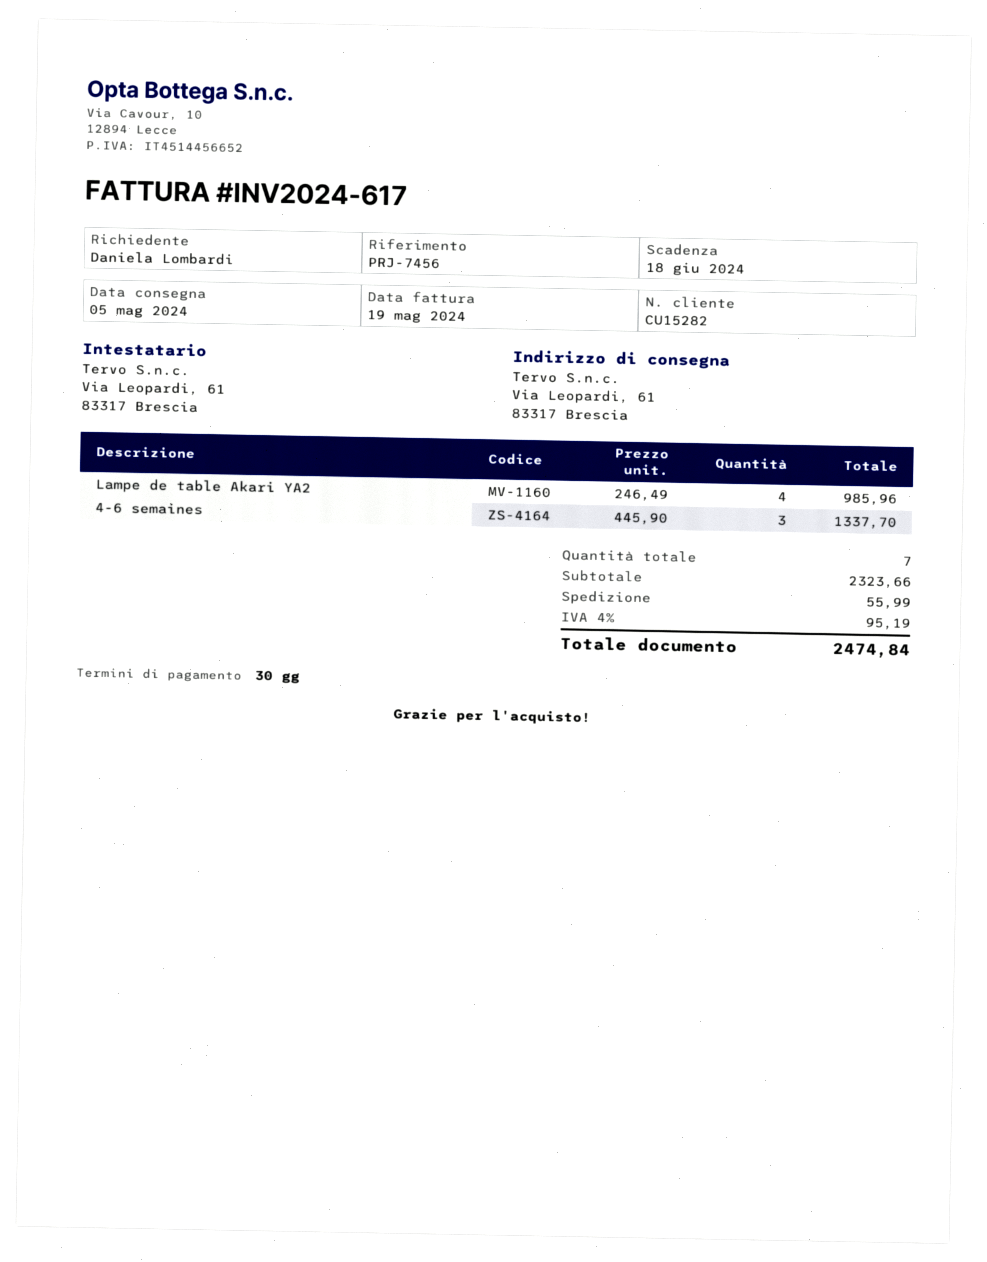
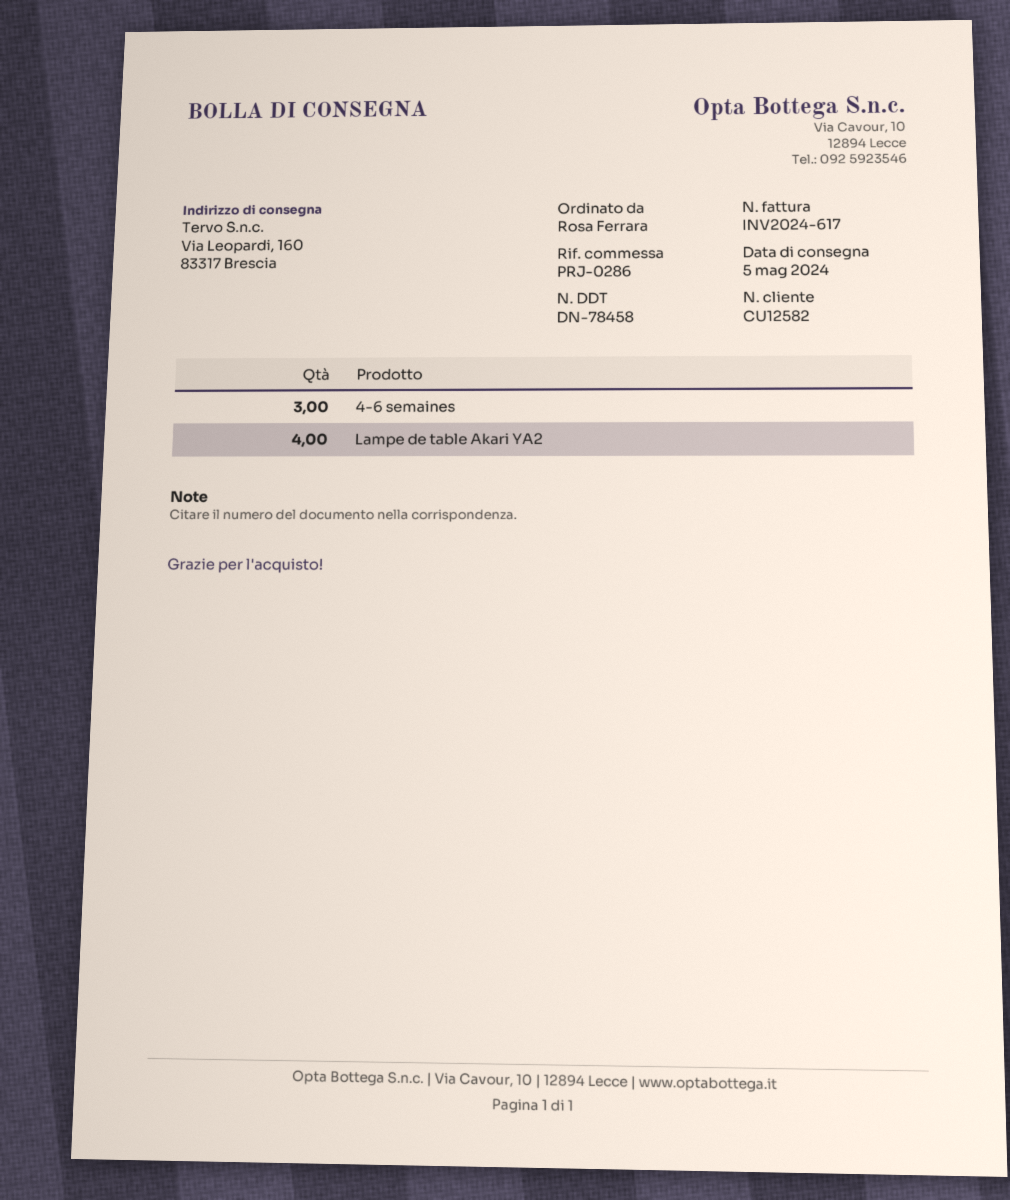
customer number: CU15282 -> CU12582
reference: PRJ-7456 -> PRJ-0286
ordered by: Daniela Lombardi -> Rosa Ferrara
ship to: Via Leopardi, 61, 83317 Brescia -> Via Leopardi, 160, 83317 Brescia

